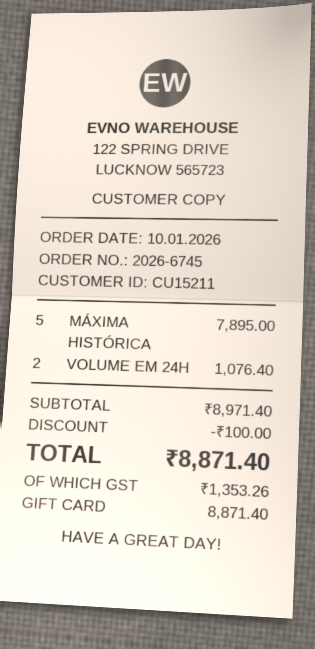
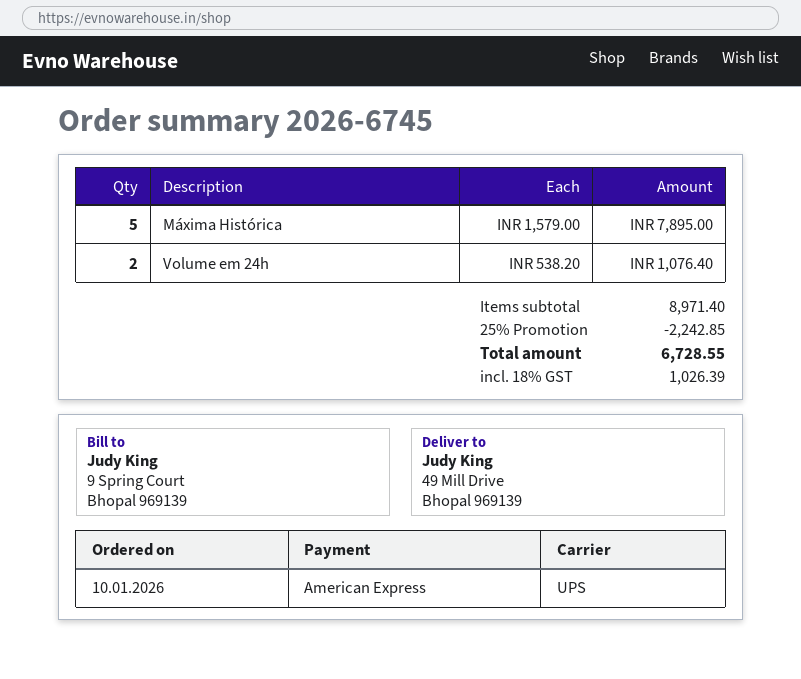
payment method: gift card -> American Express
discount: 100.00 -> 2242.85
tax: 1353.26 -> 1026.39
total: 8871.40 -> 6728.55

